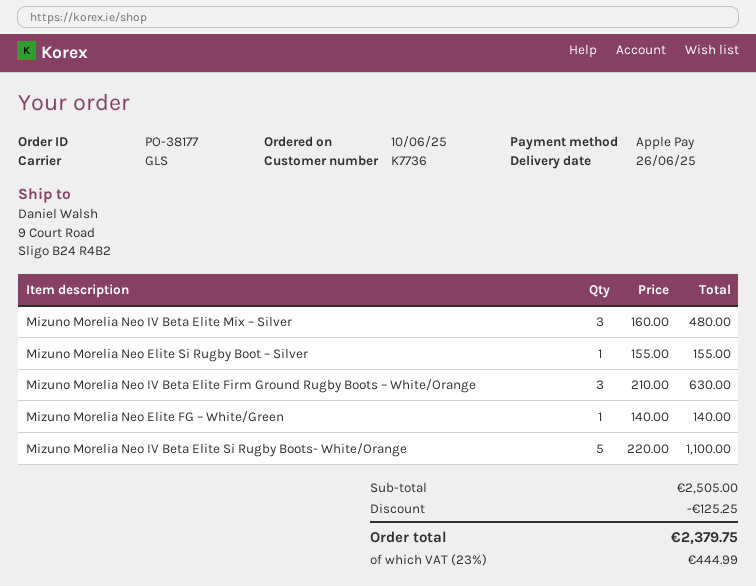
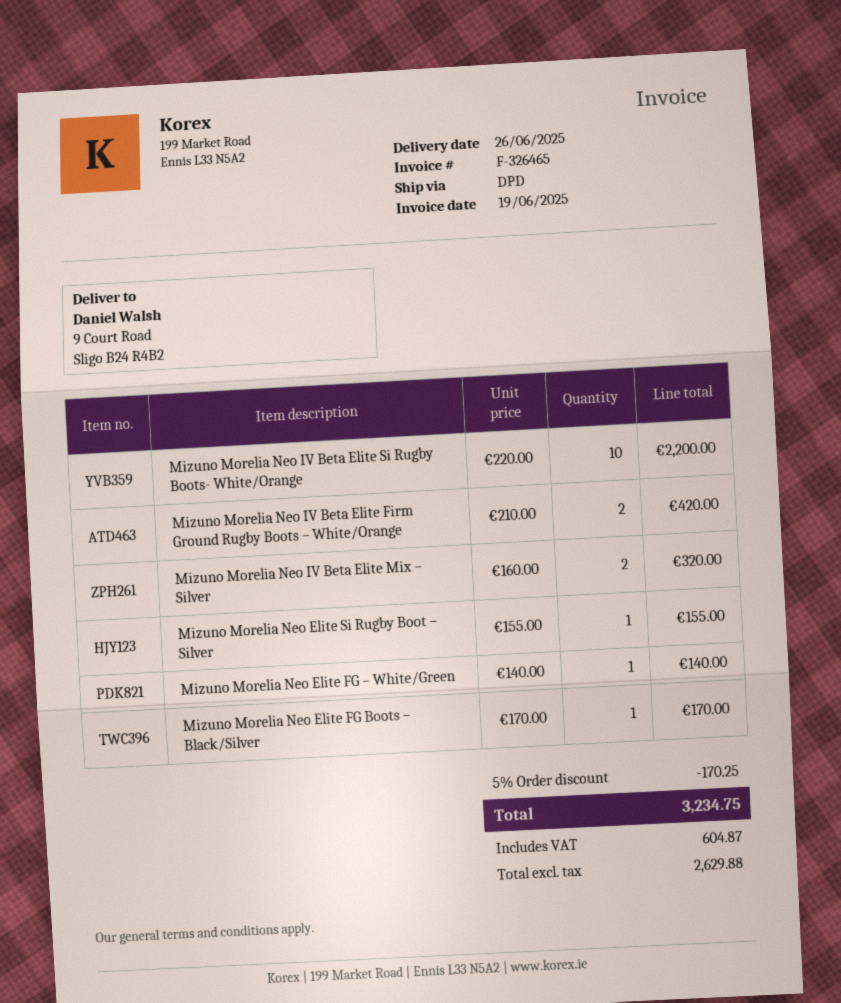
shipping method: GLS -> DPD
Mizuno Morelia Neo IV Beta Elite Mix – Silver: 3 x 160.00 = 480.00 -> 2 x 160.00 = 320.00
Mizuno Morelia Neo IV Beta Elite Firm Ground Rugby Boots – White/Orange: 3 x 210.00 = 630.00 -> 2 x 210.00 = 420.00
Mizuno Morelia Neo IV Beta Elite Si Rugby Boots- White/Orange: 5 x 220.00 = 1100.00 -> 10 x 220.00 = 2200.00
Mizuno Morelia Neo Elite FG Boots – Black/Silver: none -> 1 x 170.00 = 170.00
discount: 125.25 -> 170.25
tax: 444.99 -> 604.87
total: 2379.75 -> 3234.75

